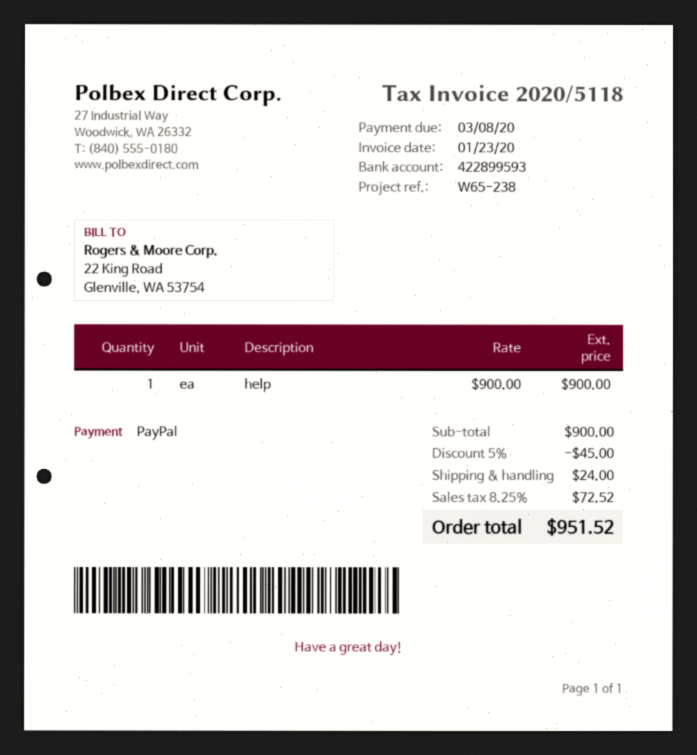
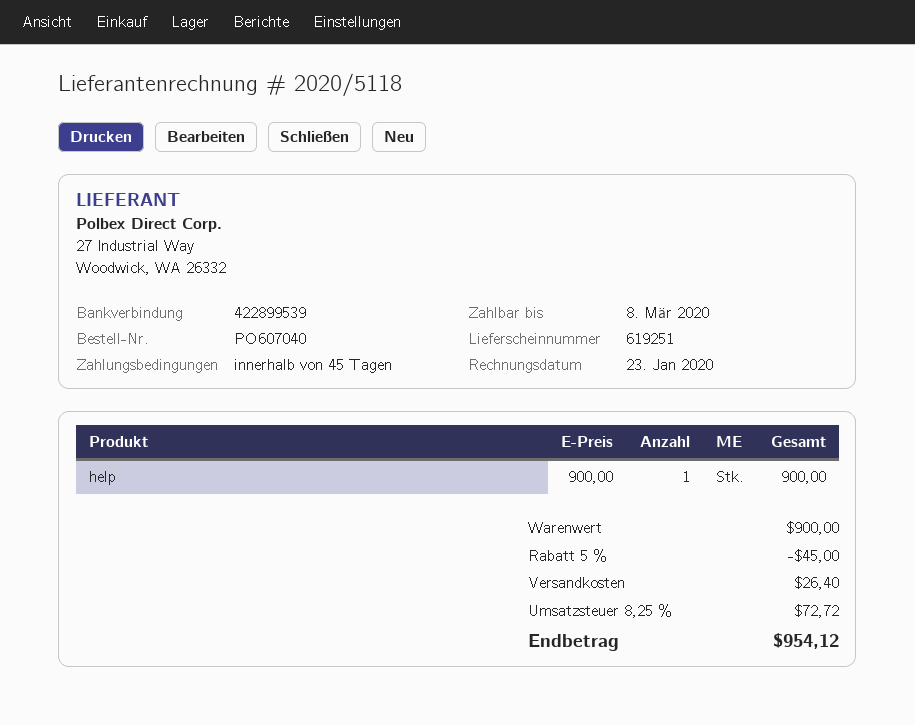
bank account: 422899593 -> 422899539
shipping: 24.00 -> 26.40
tax: 8.25% = 72.52 -> 8.25% = 72.72
total: 951.52 -> 954.12

